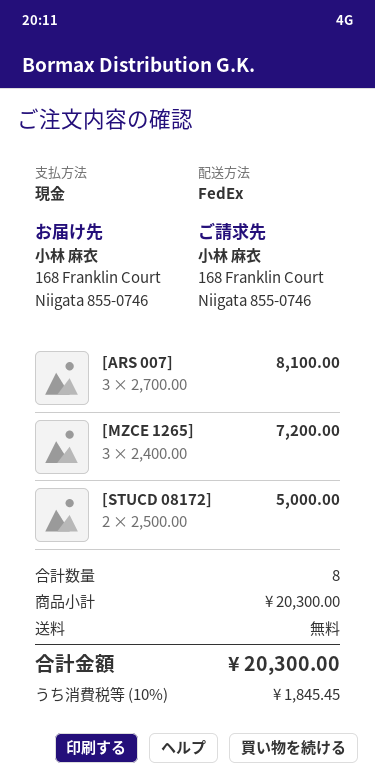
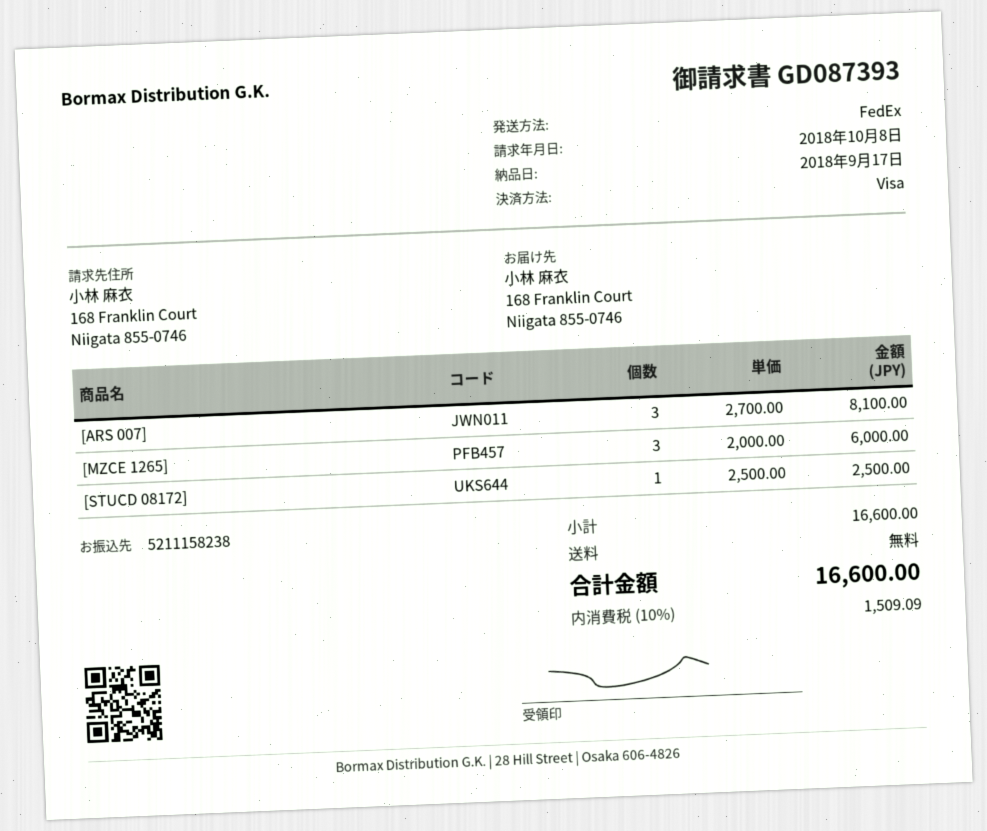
payment method: cash -> Visa
[MZCE 1265]: 3 x 2400.00 = 7200.00 -> 3 x 2000.00 = 6000.00
[STUCD 08172]: 2 x 2500.00 = 5000.00 -> 1 x 2500.00 = 2500.00
subtotal: 20300.00 -> 16600.00
tax: 10% = 1845.45 -> 10% = 1509.09
total: 20300.00 -> 16600.00

